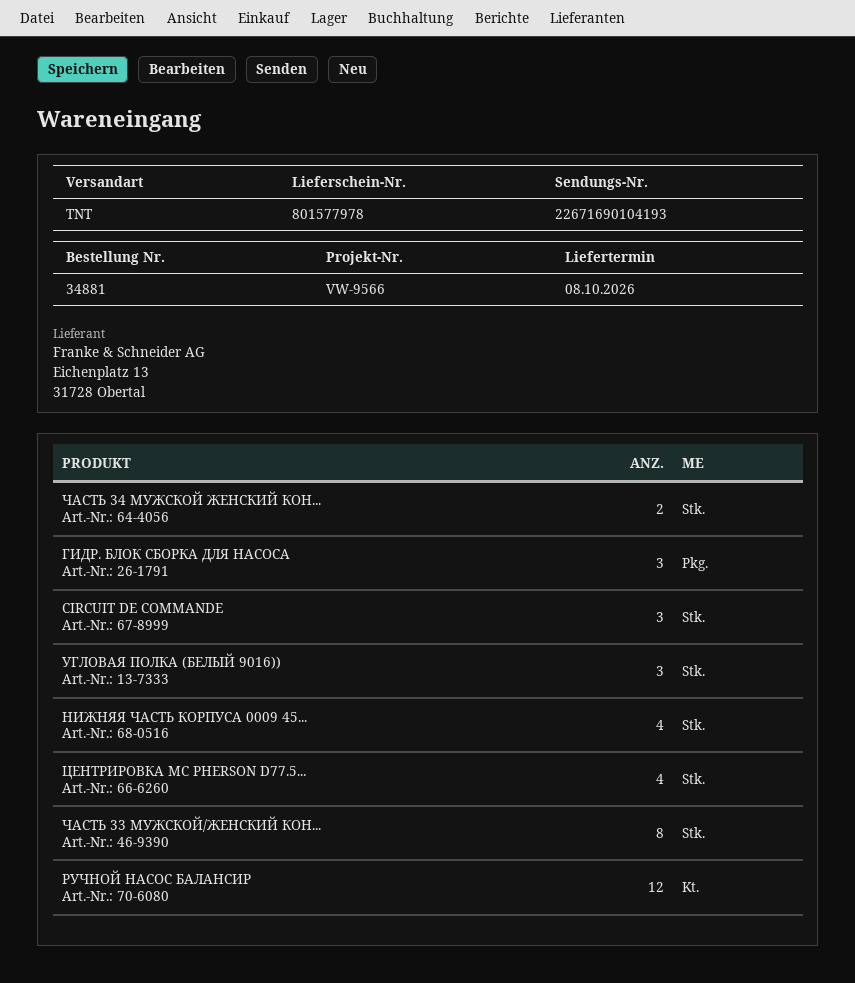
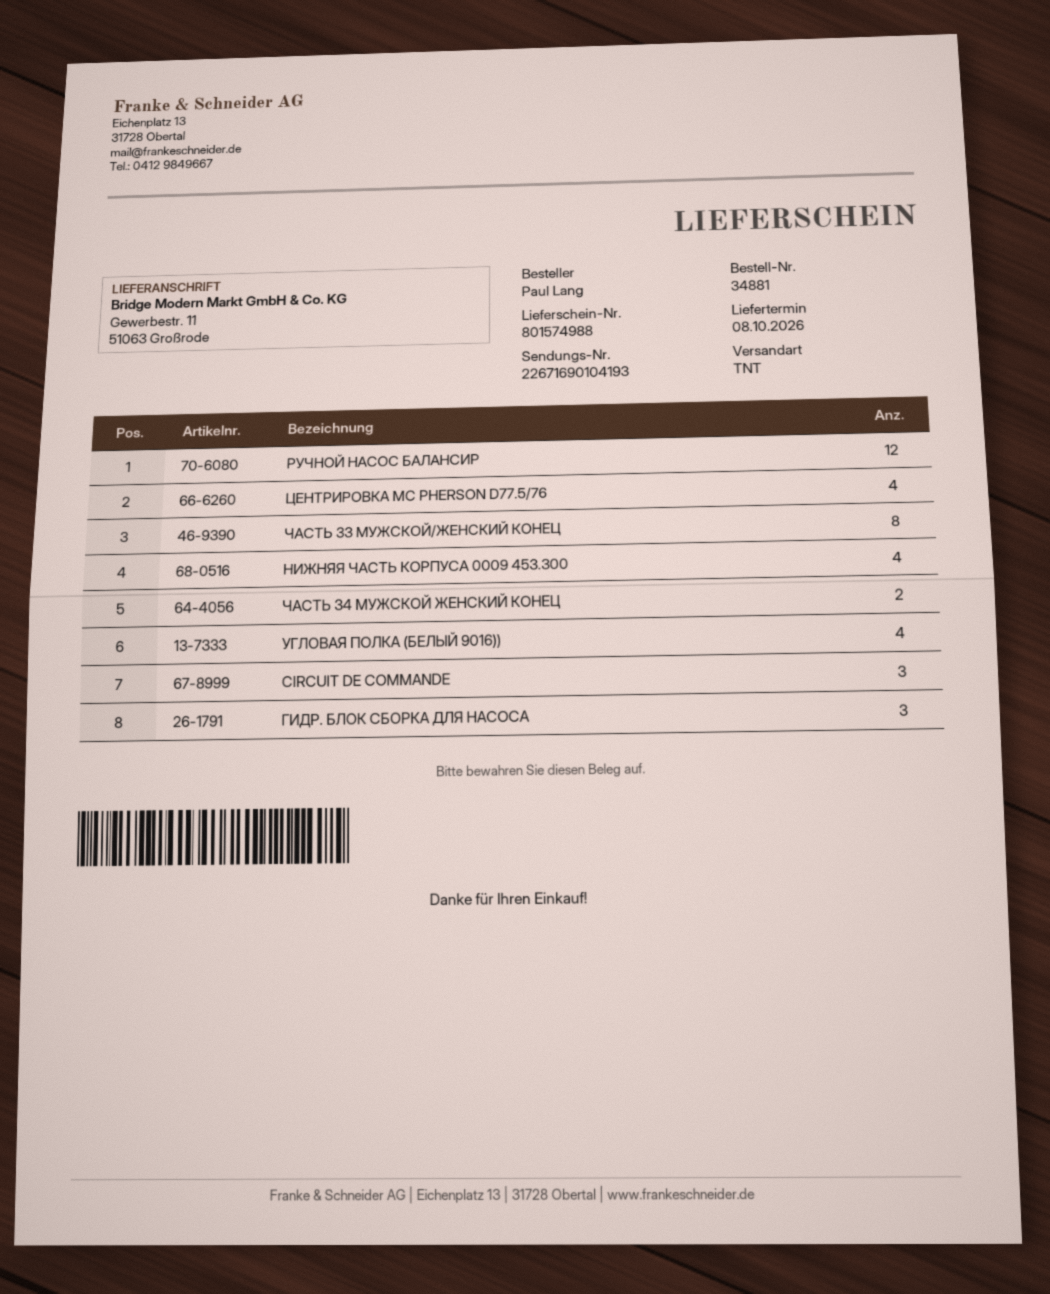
delivery note number: 801577978 -> 801574988
УГЛОВАЯ ПОЛКА (БЕЛЫЙ 9016)): 3 -> 4

